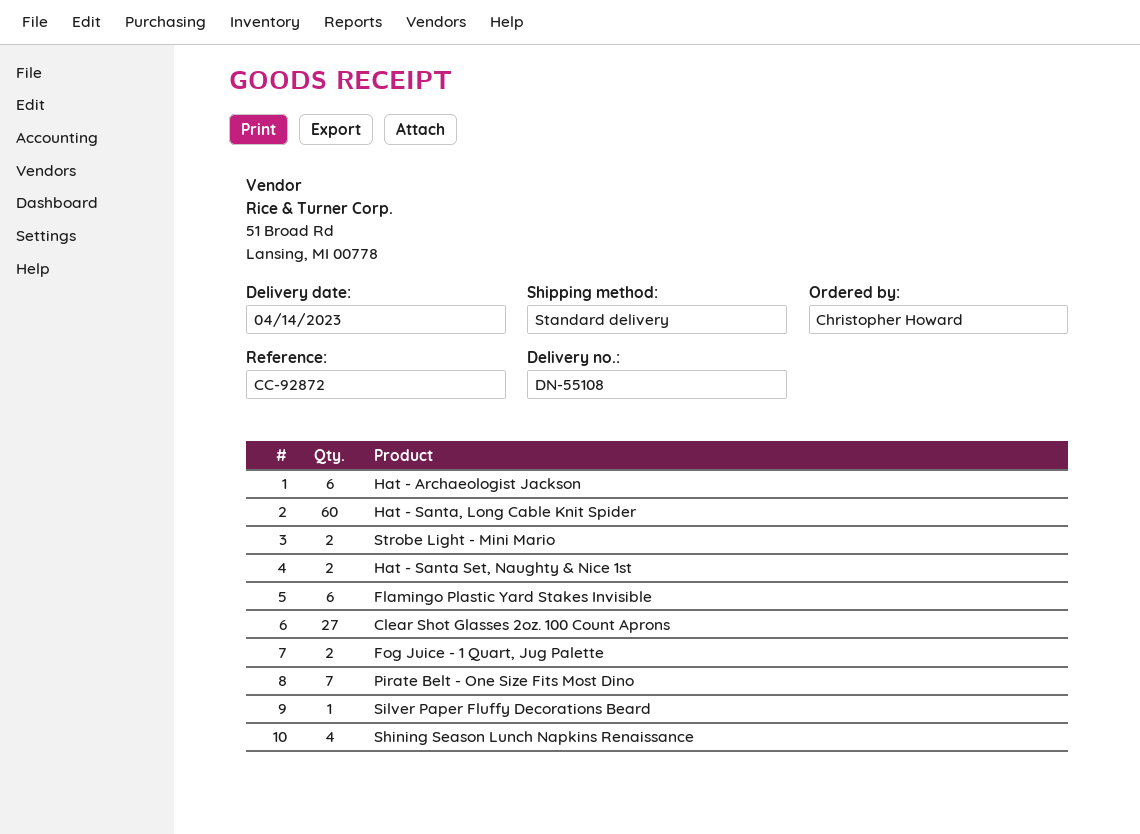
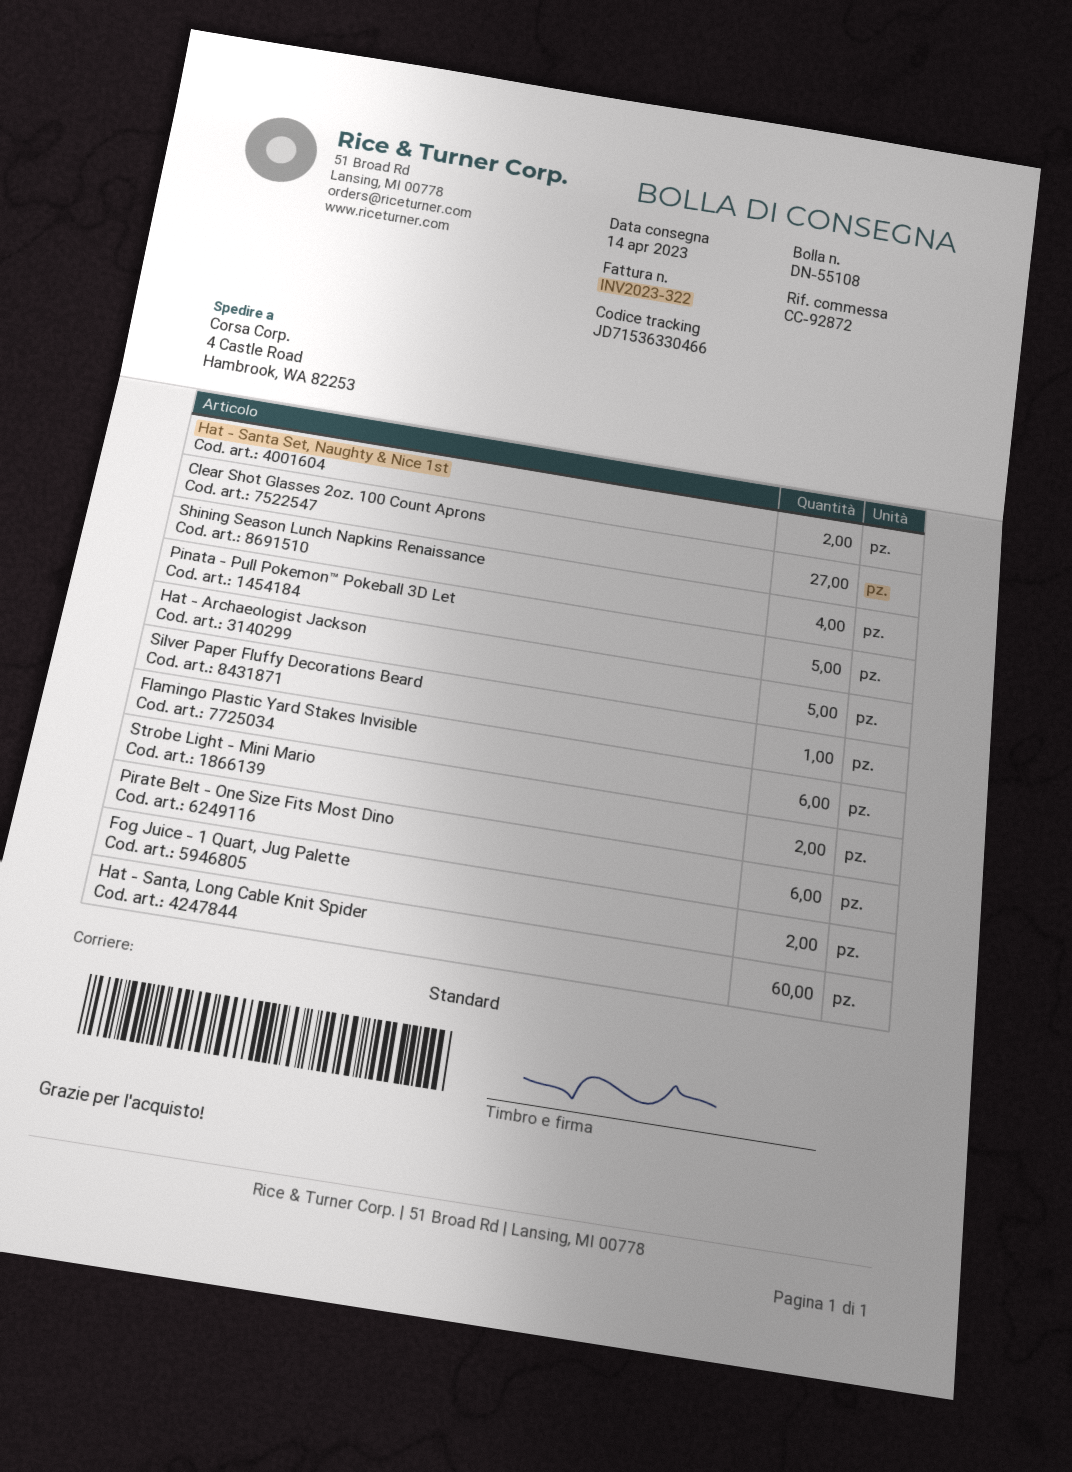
Hat - Archaeologist Jackson: 6 -> 5
Pirate Belt - One Size Fits Most Dino: 7 -> 6
Pinata - Pull Pokemon™ Pokeball 3D Let: none -> 5

